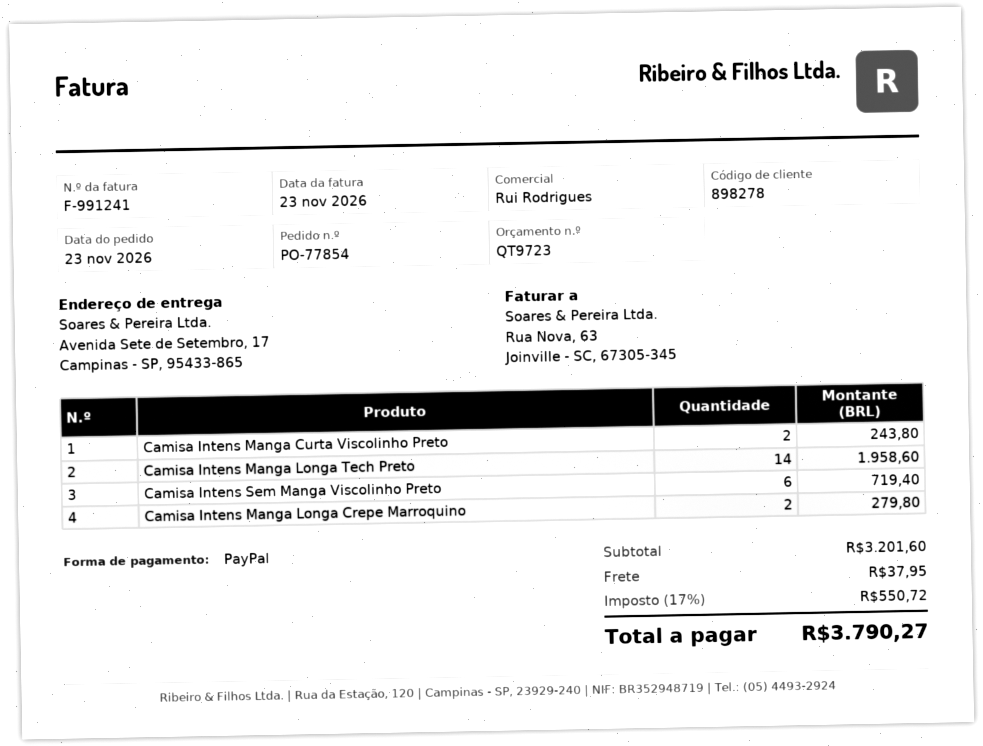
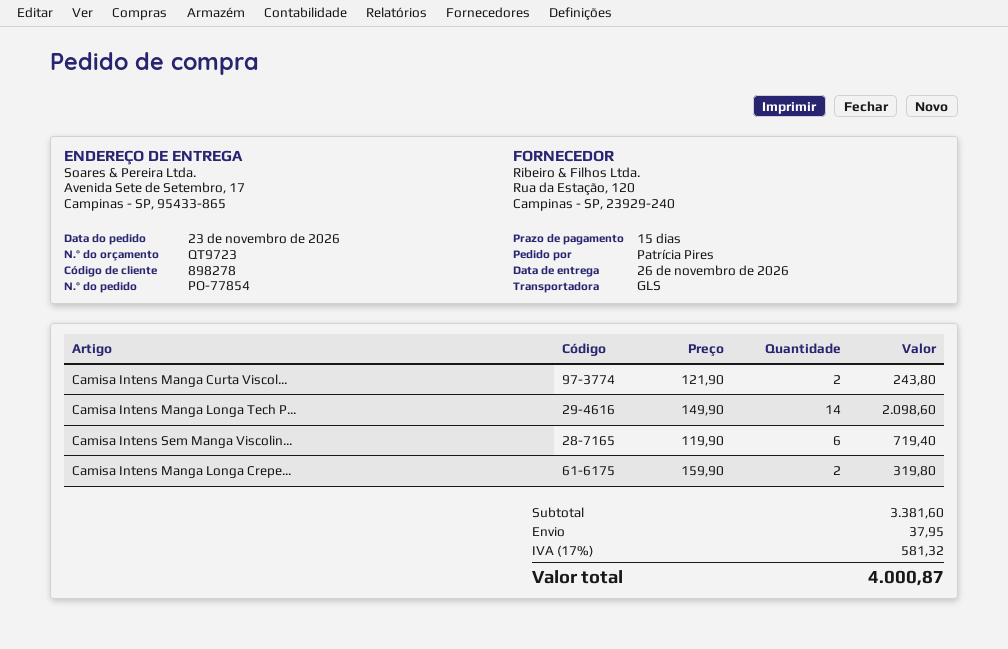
Camisa Intens Manga Longa Tech Preto: 14 for 1958.60 -> 14 for 2098.60
Camisa Intens Manga Longa Crepe Marroquino: 2 for 279.80 -> 2 for 319.80
subtotal: 3201.60 -> 3381.60
tax: 17% = 550.72 -> 17% = 581.32
total: 3790.27 -> 4000.87

